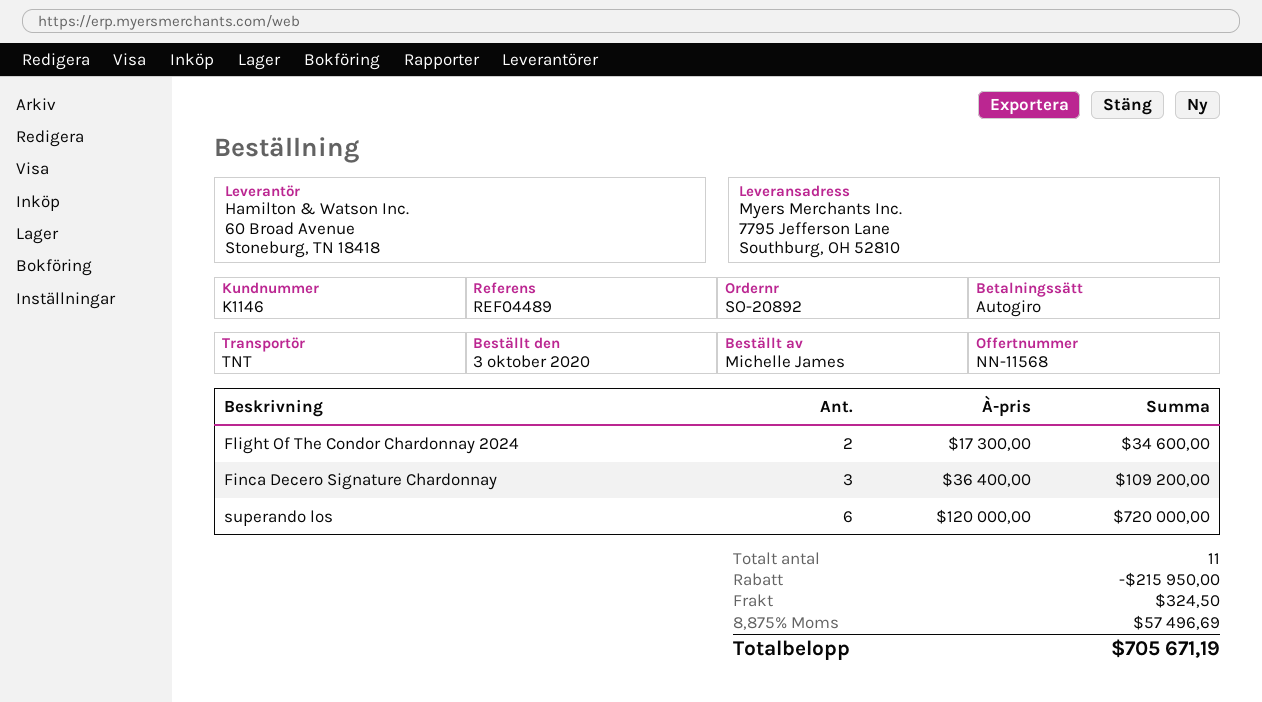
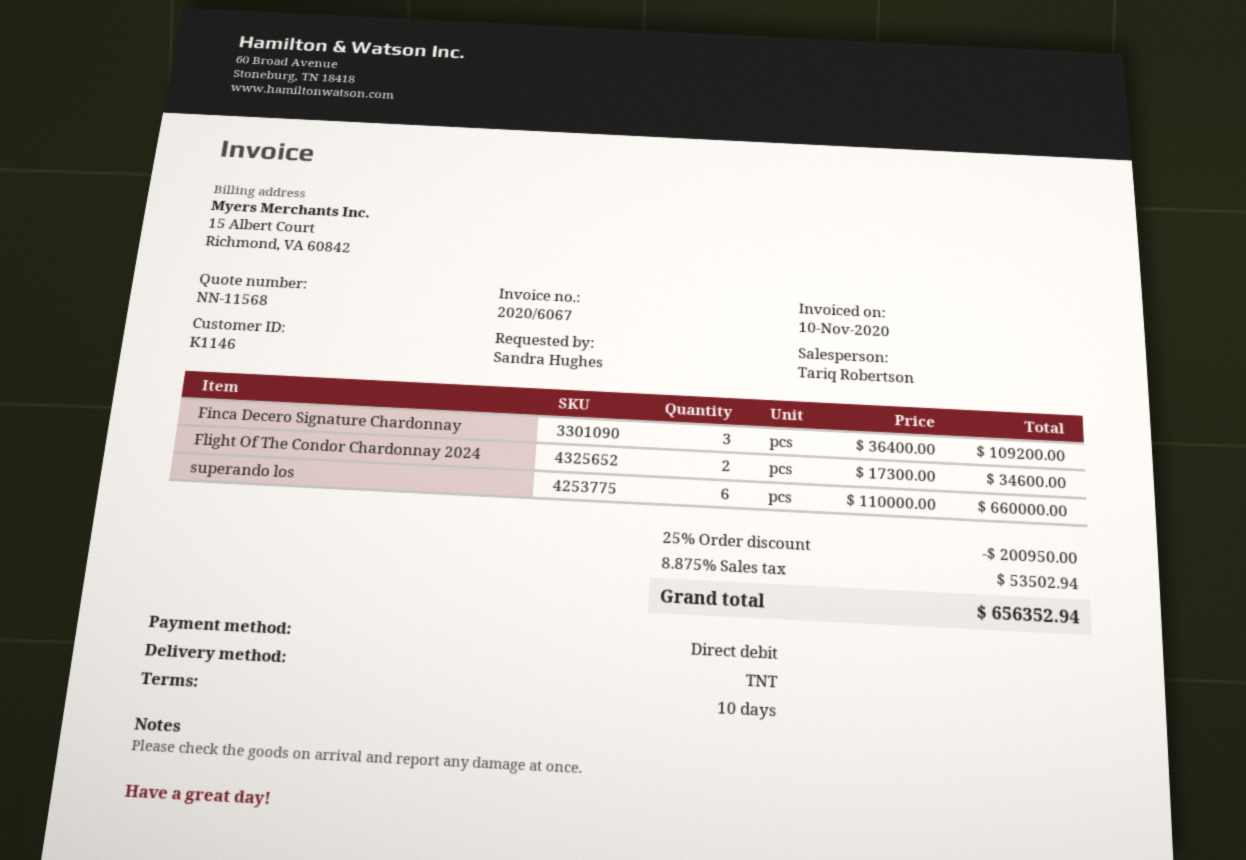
ordered by: Michelle James -> Sandra Hughes
superando los: 6 x 120000.00 = 720000.00 -> 6 x 110000.00 = 660000.00
discount: 215950.00 -> 200950.00
shipping: 324.50 -> none
tax: 8.875% = 57496.69 -> 8.875% = 53502.94
total: 705671.19 -> 656352.94

